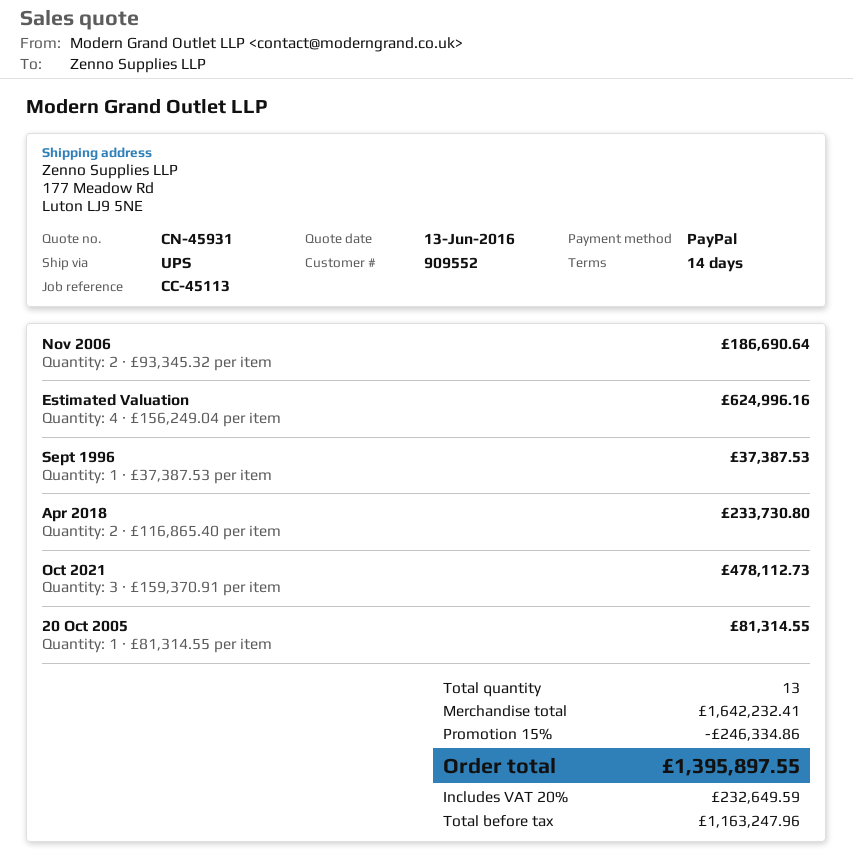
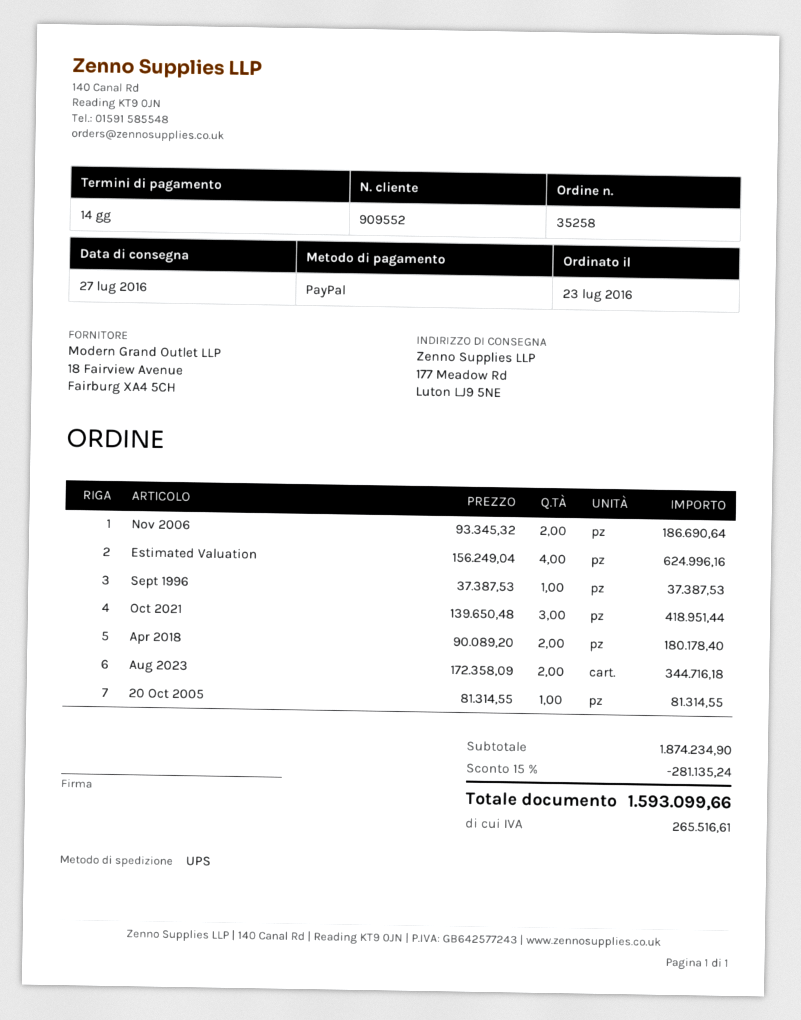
Apr 2018: 2 x 116865.40 = 233730.80 -> 2 x 90089.20 = 180178.40
Oct 2021: 3 x 159370.91 = 478112.73 -> 3 x 139650.48 = 418951.44
Aug 2023: none -> 2 x 172358.09 = 344716.18
subtotal: 1642232.41 -> 1874234.90
discount: 15% = 246334.86 -> 15% = 281135.24
tax: 232649.59 -> 265516.61
total: 1395897.55 -> 1593099.66

